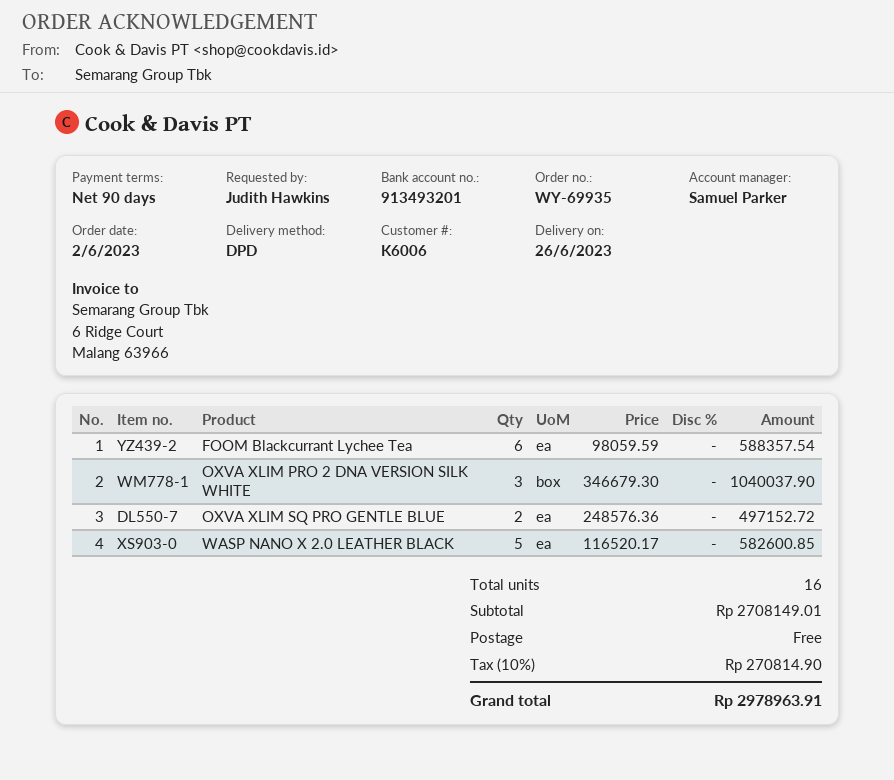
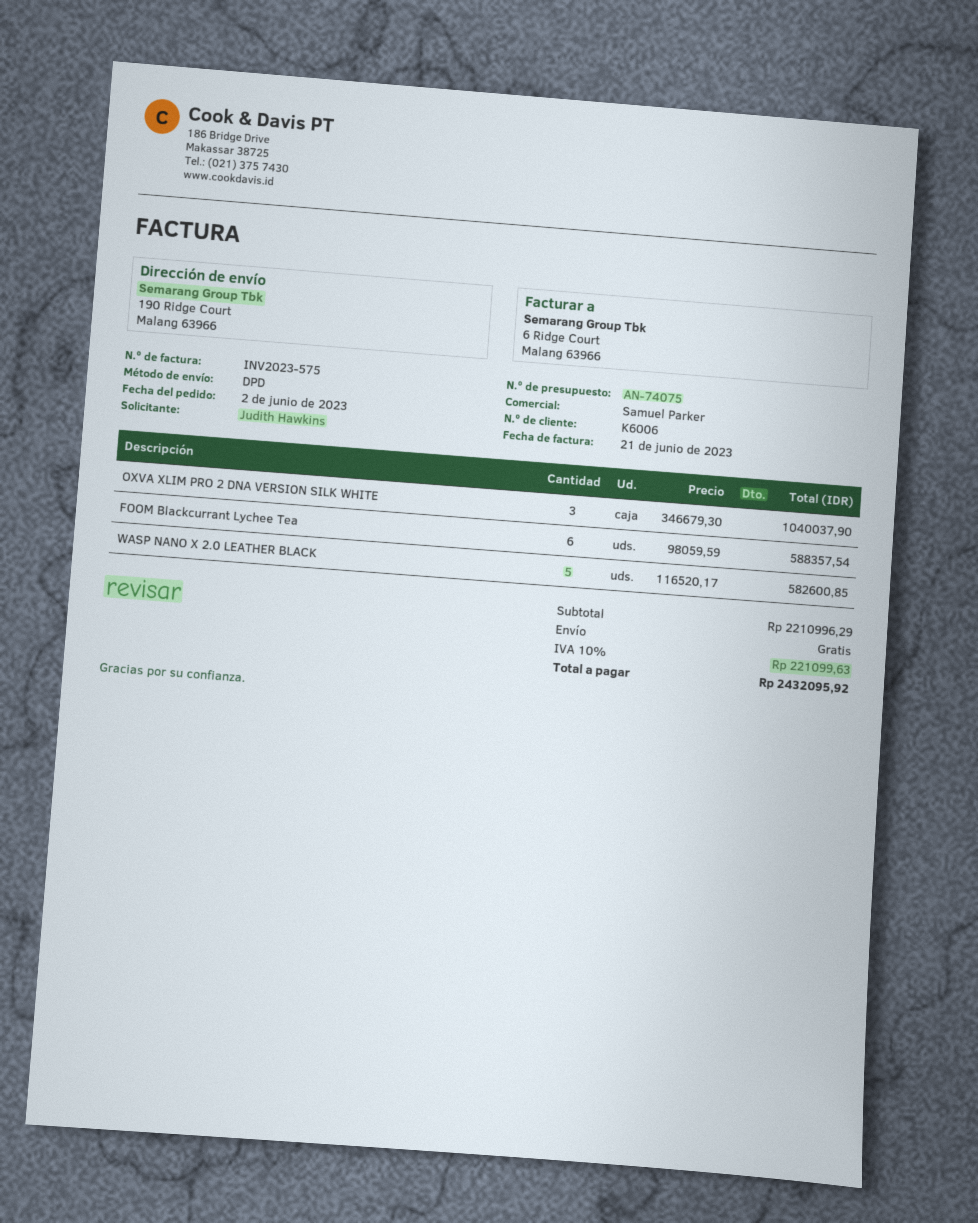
OXVA XLIM SQ PRO GENTLE BLUE: 2 x 248576.36 = 497152.72 -> none
subtotal: 2708149.01 -> 2210996.29
tax: 10% = 270814.90 -> 10% = 221099.63
total: 2978963.91 -> 2432095.92

